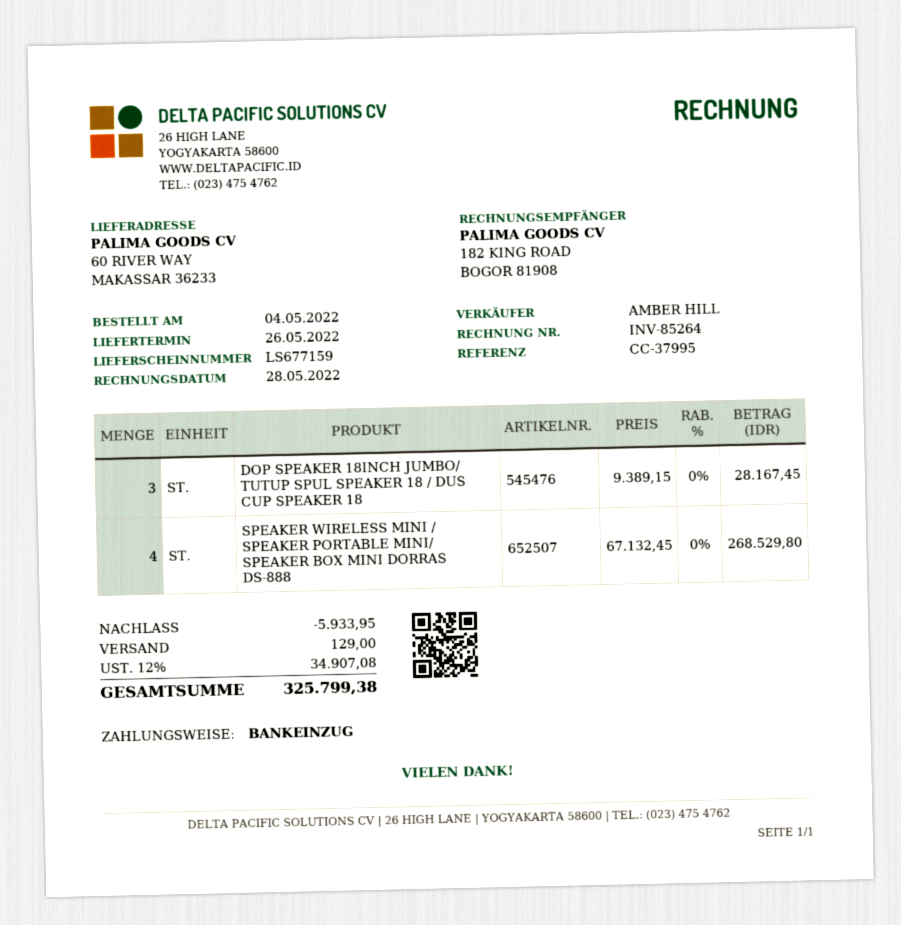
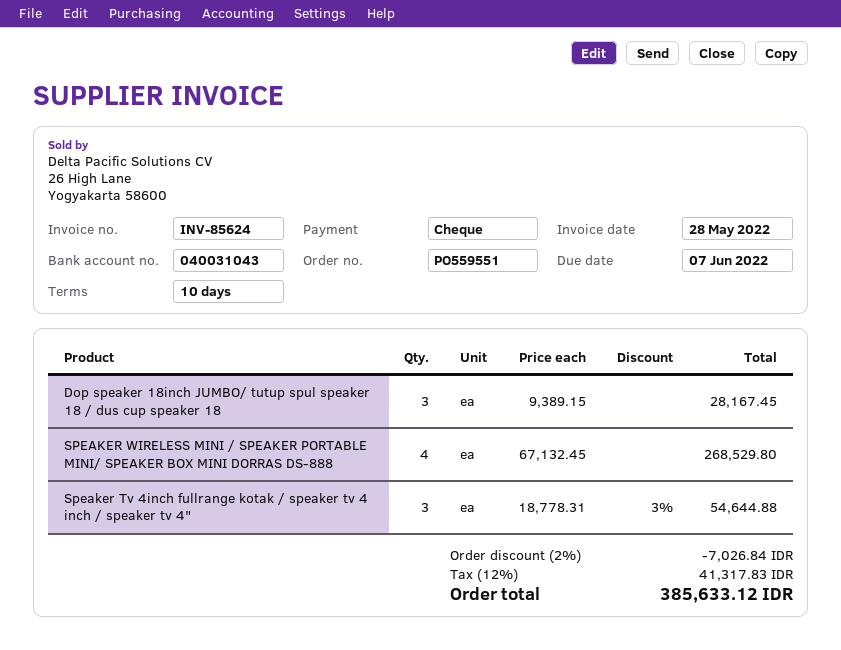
invoice number: INV-85264 -> INV-85624
payment method: direct debit -> cheque
Speaker Tv 4inch fullrange kotak / speaker tv 4 inch / speaker tv 4": none -> 3 x 18778.31 - 3% = 54644.88
discount: 5933.95 -> 7026.84
shipping: 129.00 -> none
tax: 12% = 34907.08 -> 12% = 41317.83
total: 325799.38 -> 385633.12

